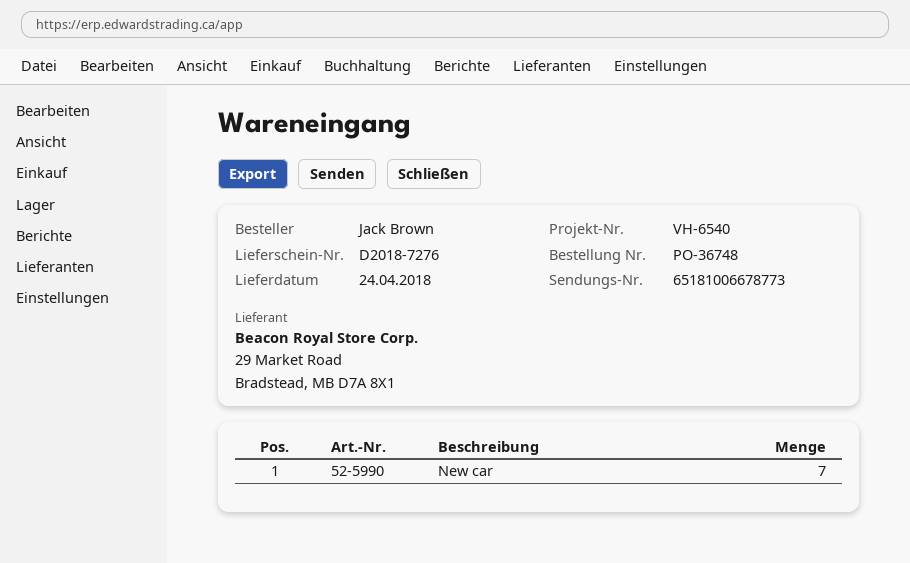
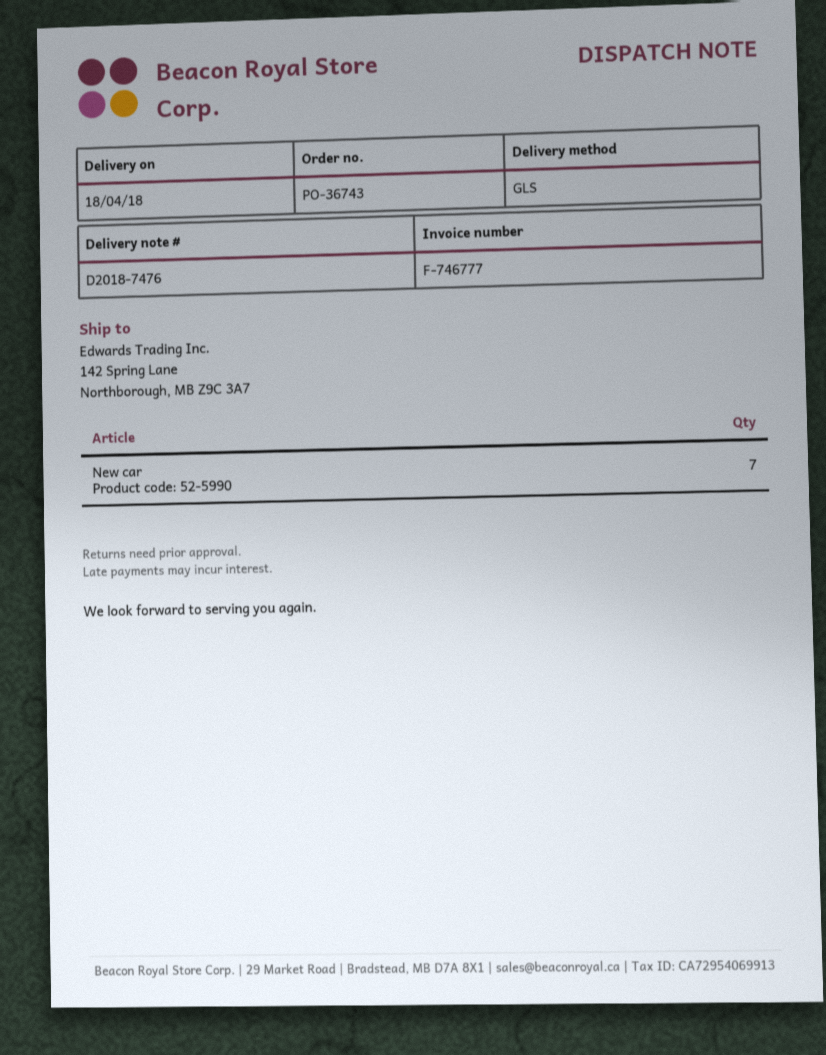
order number: PO-36748 -> PO-36743
delivery note number: D2018-7276 -> D2018-7476
delivery date: 2018-04-24 -> 2018-04-18

